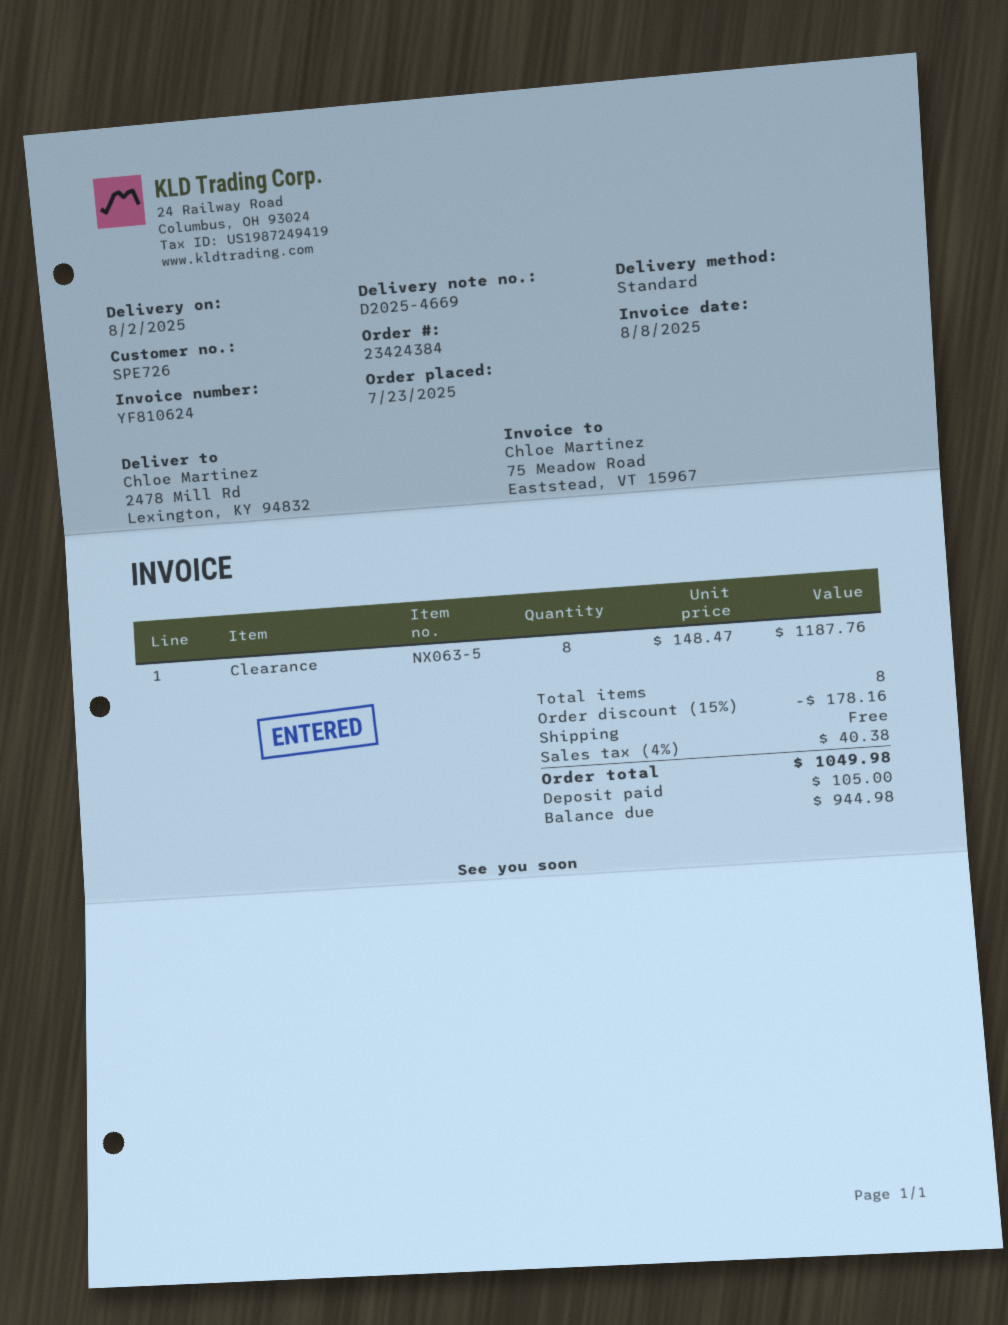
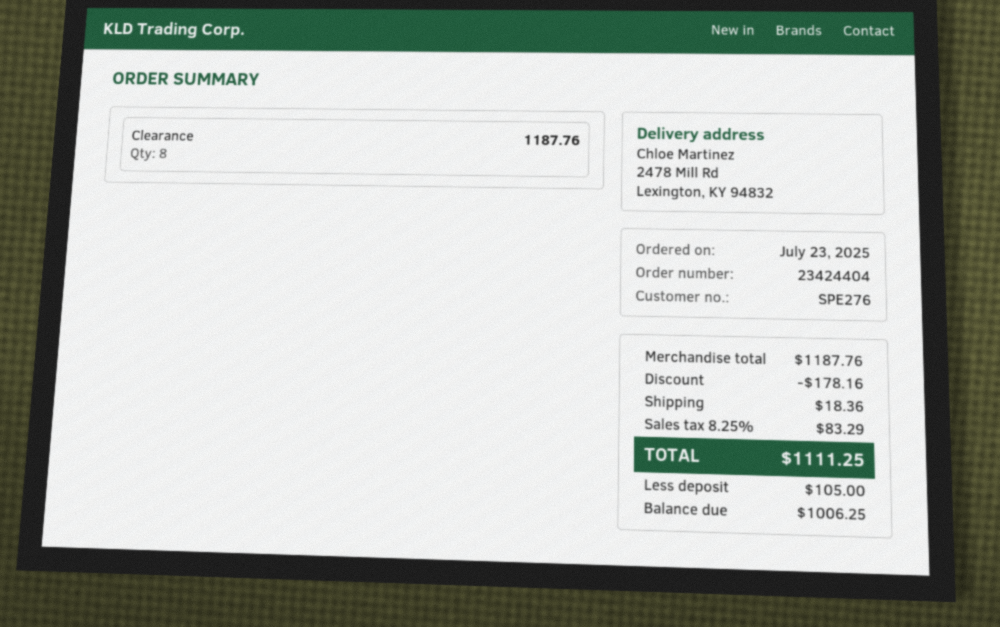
order number: 23424384 -> 23424404
customer number: SPE726 -> SPE276
shipping: 0.00 -> 18.36
tax: 4% = 40.38 -> 8.25% = 83.29
total: 1049.98 -> 1111.25
balance: 944.98 -> 1006.25

